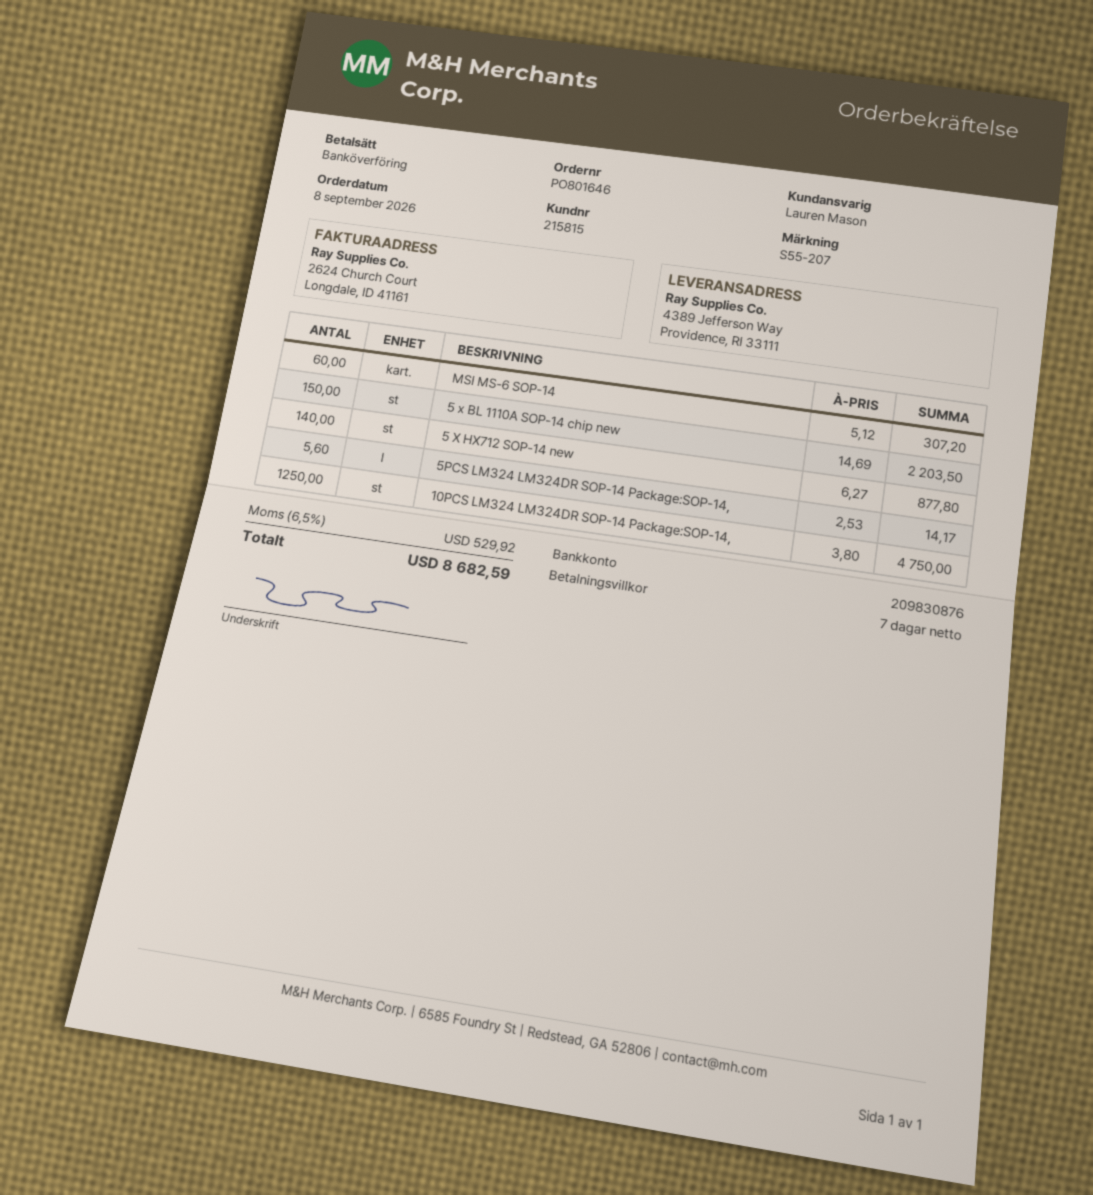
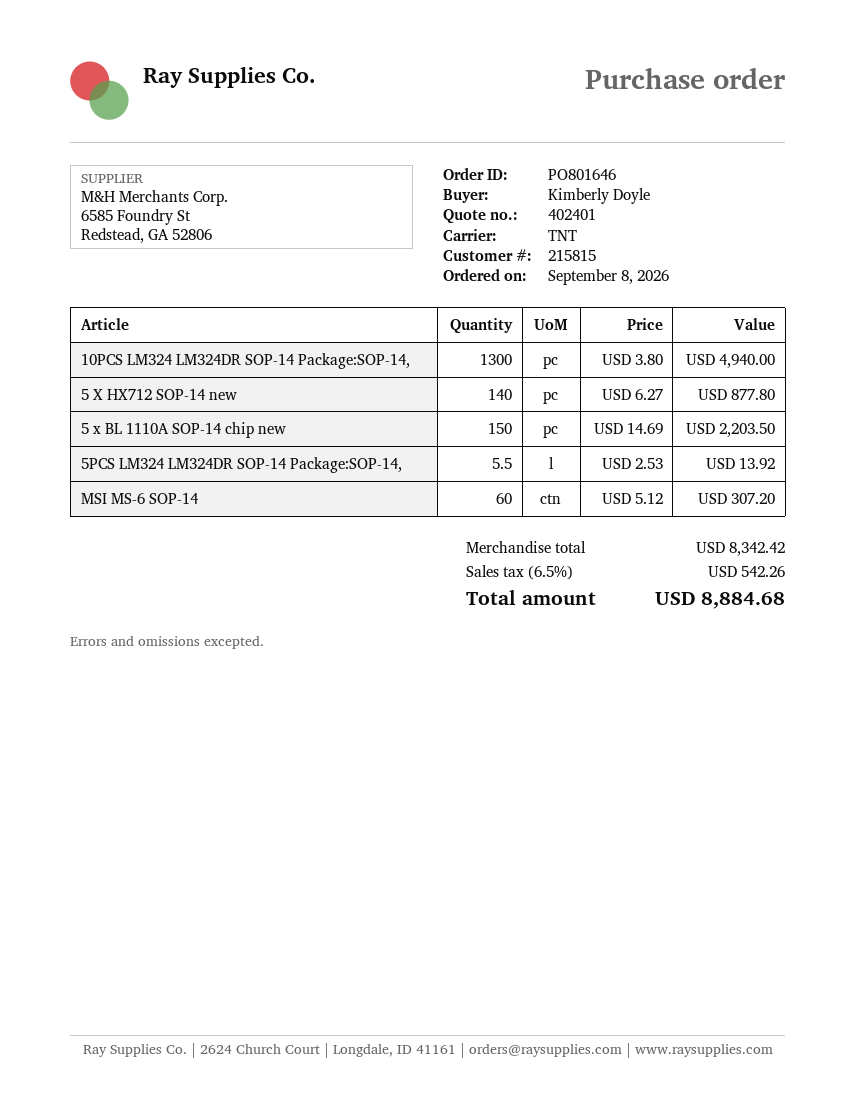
5PCS LM324 LM324DR SOP-14 Package:SOP-14,: 5.6 x 2.53 = 14.17 -> 5.5 x 2.53 = 13.92
10PCS LM324 LM324DR SOP-14 Package:SOP-14,: 1250 x 3.80 = 4750.00 -> 1300 x 3.80 = 4940.00
tax: 6.5% = 529.92 -> 6.5% = 542.26
total: 8682.59 -> 8884.68

